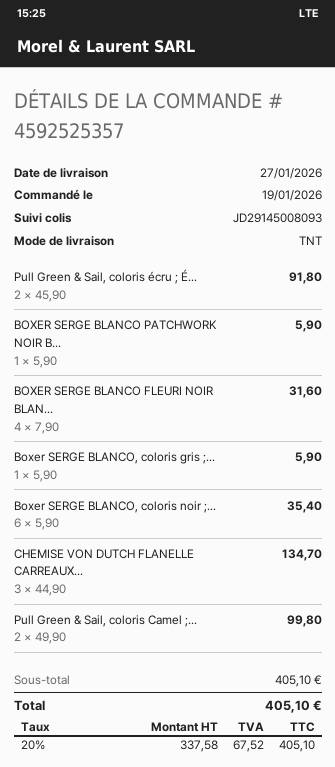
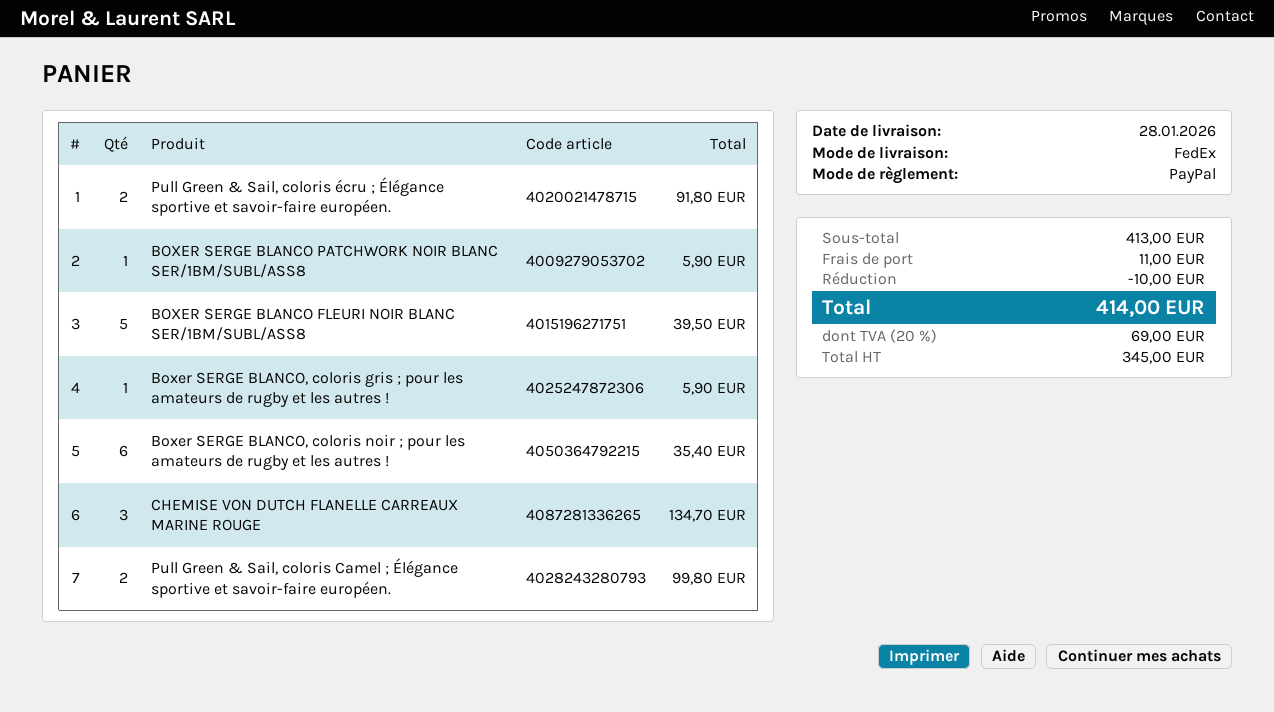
delivery date: 2026-01-27 -> 2026-01-28
shipping method: TNT -> FedEx
BOXER SERGE BLANCO FLEURI NOIR BLAN...: 4 for 31.60 -> 5 for 39.50
subtotal: 405.10 -> 413.00
discount: none -> 10.00
shipping: none -> 11.00
net: 337.58 -> 345.00
tax: 20% = 67.52 -> 20% = 69.00
total: 405.10 -> 414.00

